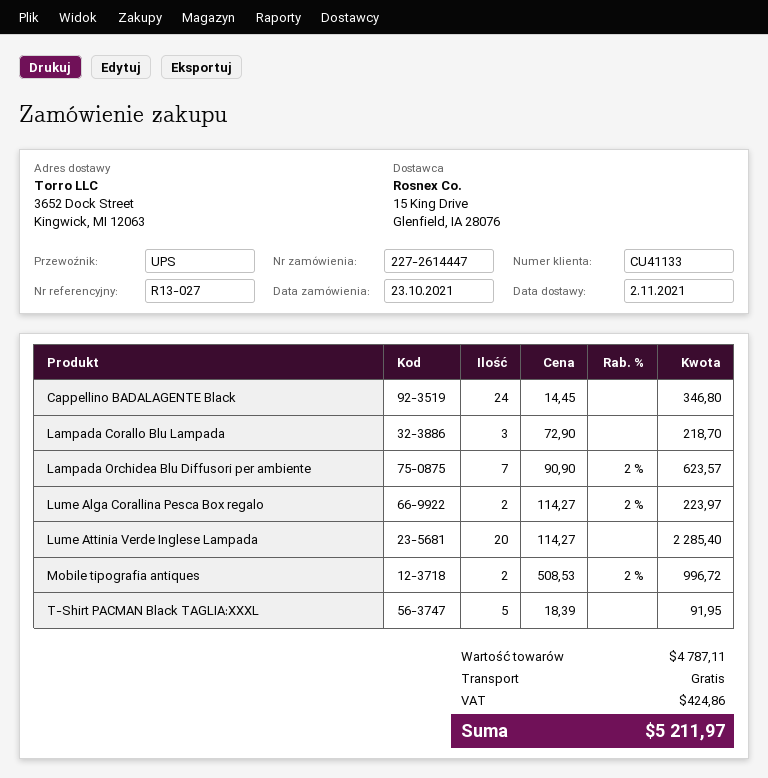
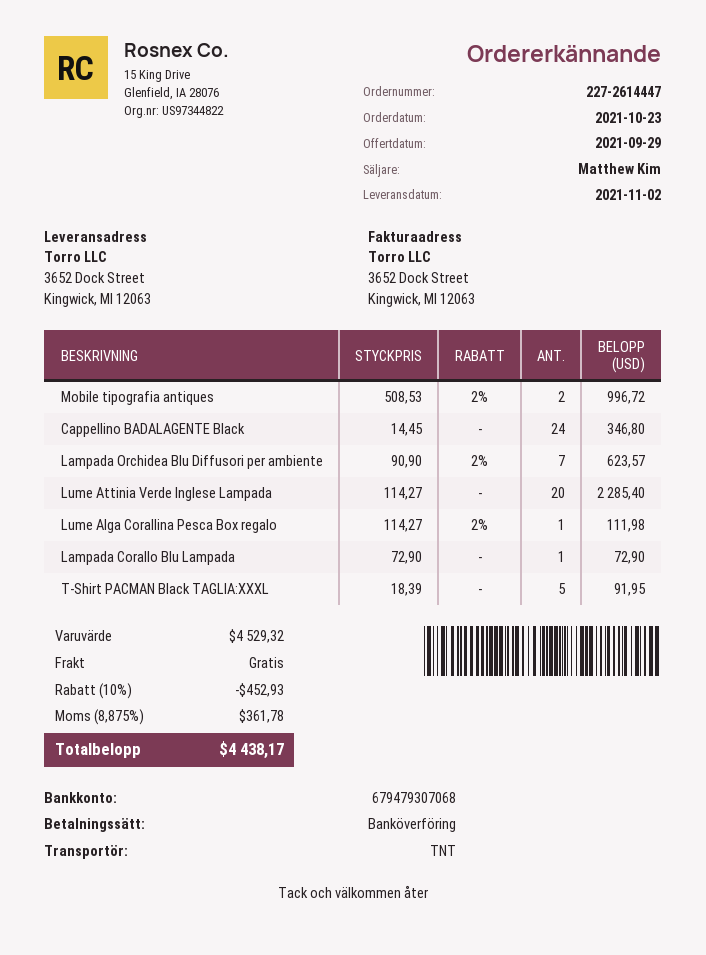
shipping method: UPS -> TNT
Lampada Corallo Blu Lampada: 3 x 72.90 = 218.70 -> 1 x 72.90 = 72.90
Lume Alga Corallina Pesca Box regalo: 2 x 114.27 - 2% = 223.97 -> 1 x 114.27 - 2% = 111.98
subtotal: 4787.11 -> 4529.32
discount: none -> 10% = 452.93
tax: 424.86 -> 361.78
total: 5211.97 -> 4438.17

